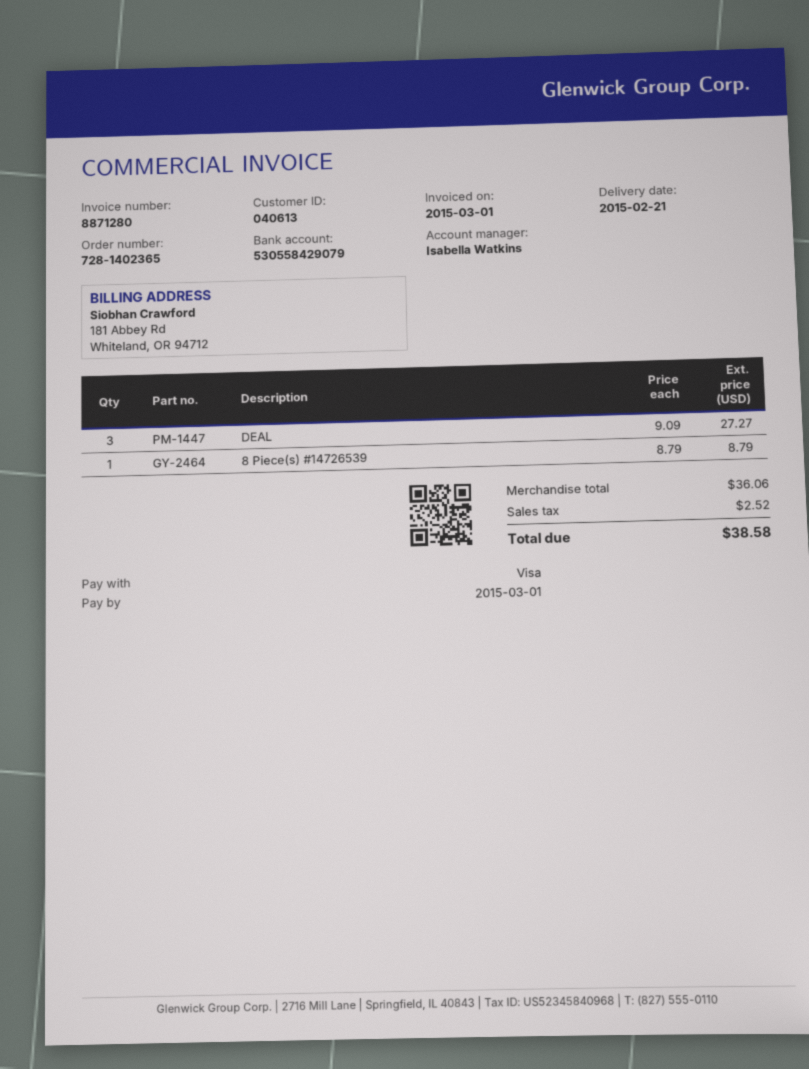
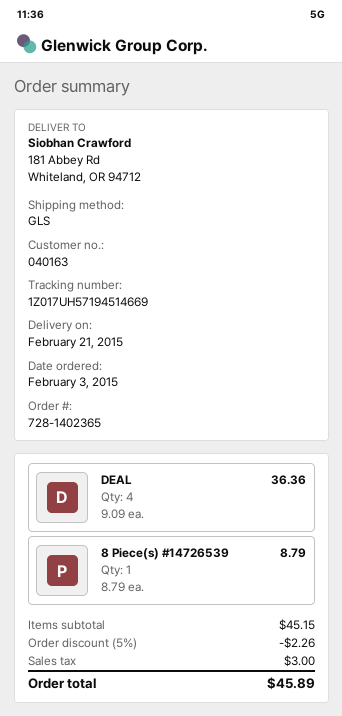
customer number: 040613 -> 040163
DEAL: 3 x 9.09 = 27.27 -> 4 x 9.09 = 36.36
subtotal: 36.06 -> 45.15
discount: none -> 5% = 2.26
tax: 2.52 -> 3.00
total: 38.58 -> 45.89

